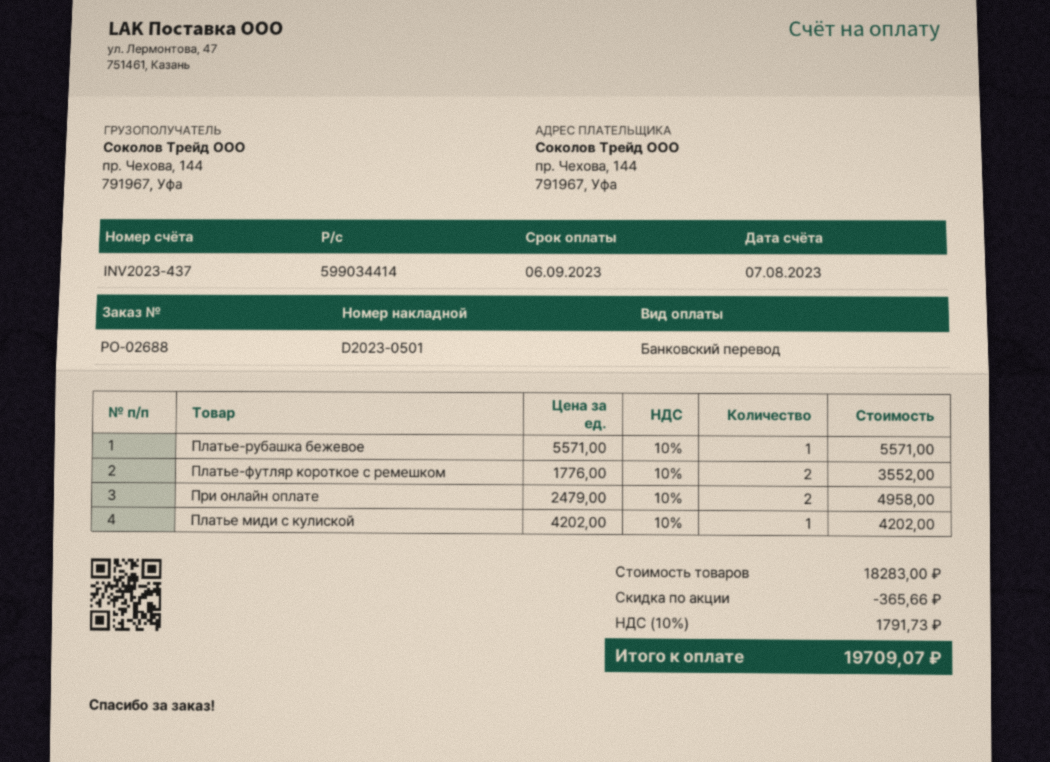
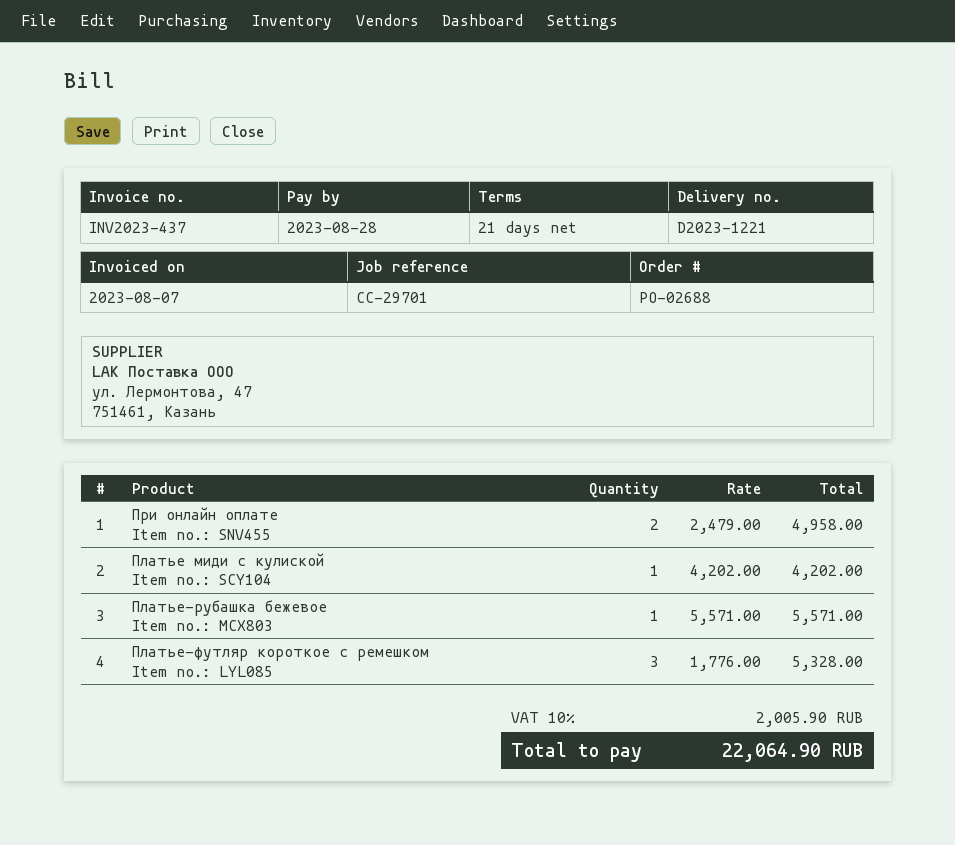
delivery note number: D2023-0501 -> D2023-1221
due date: 2023-09-06 -> 2023-08-28
Платье-футляр короткое с ремешком: 2 x 1776.00 = 3552.00 -> 3 x 1776.00 = 5328.00
discount: 365.66 -> none
tax: 10% = 1791.73 -> 10% = 2005.90
total: 19709.07 -> 22064.90

